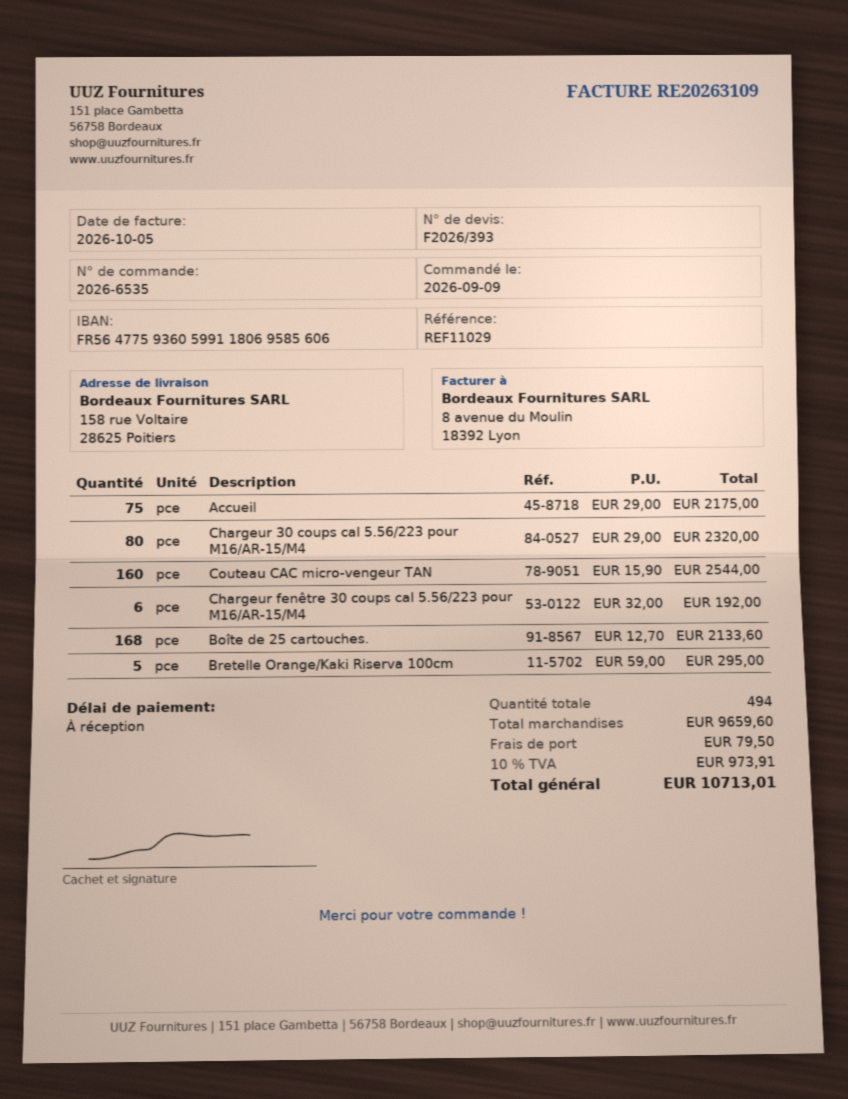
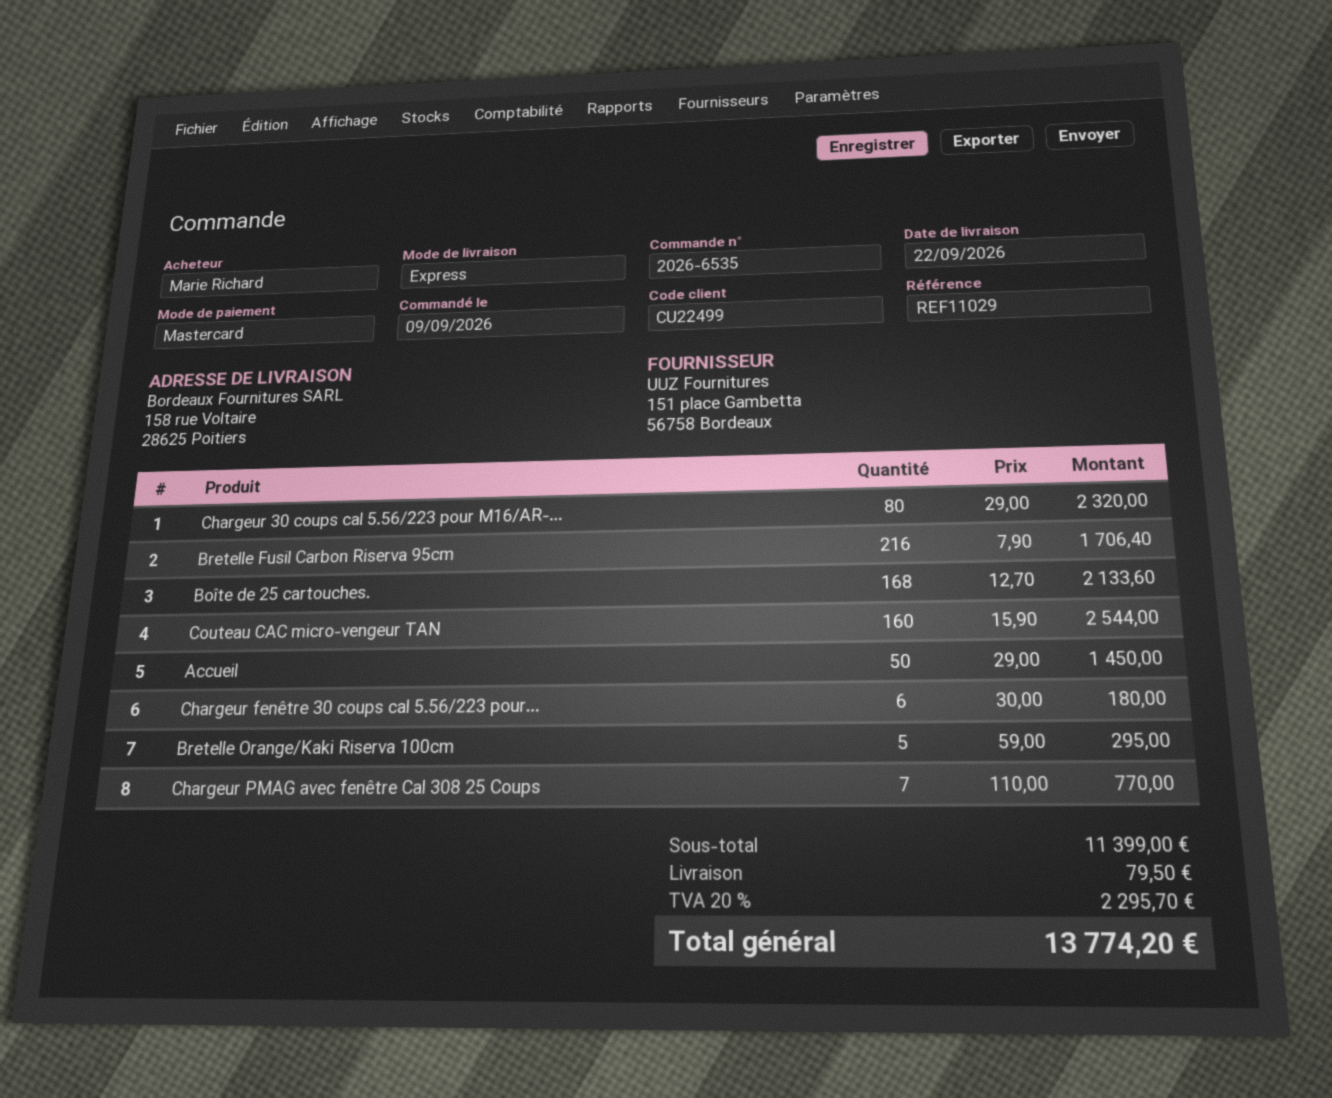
Accueil: 75 x 29.00 = 2175.00 -> 50 x 29.00 = 1450.00
Chargeur fenêtre 30 coups cal 5.56/223 pour M16/AR-15/M4: 6 x 32.00 = 192.00 -> 6 x 30.00 = 180.00
Bretelle Fusil Carbon Riserva 95cm: none -> 216 x 7.90 = 1706.40
Chargeur PMAG avec fenêtre Cal 308 25 Coups: none -> 7 x 110.00 = 770.00
subtotal: 9659.60 -> 11399.00
tax: 10% = 973.91 -> 20% = 2295.70
total: 10713.01 -> 13774.20

